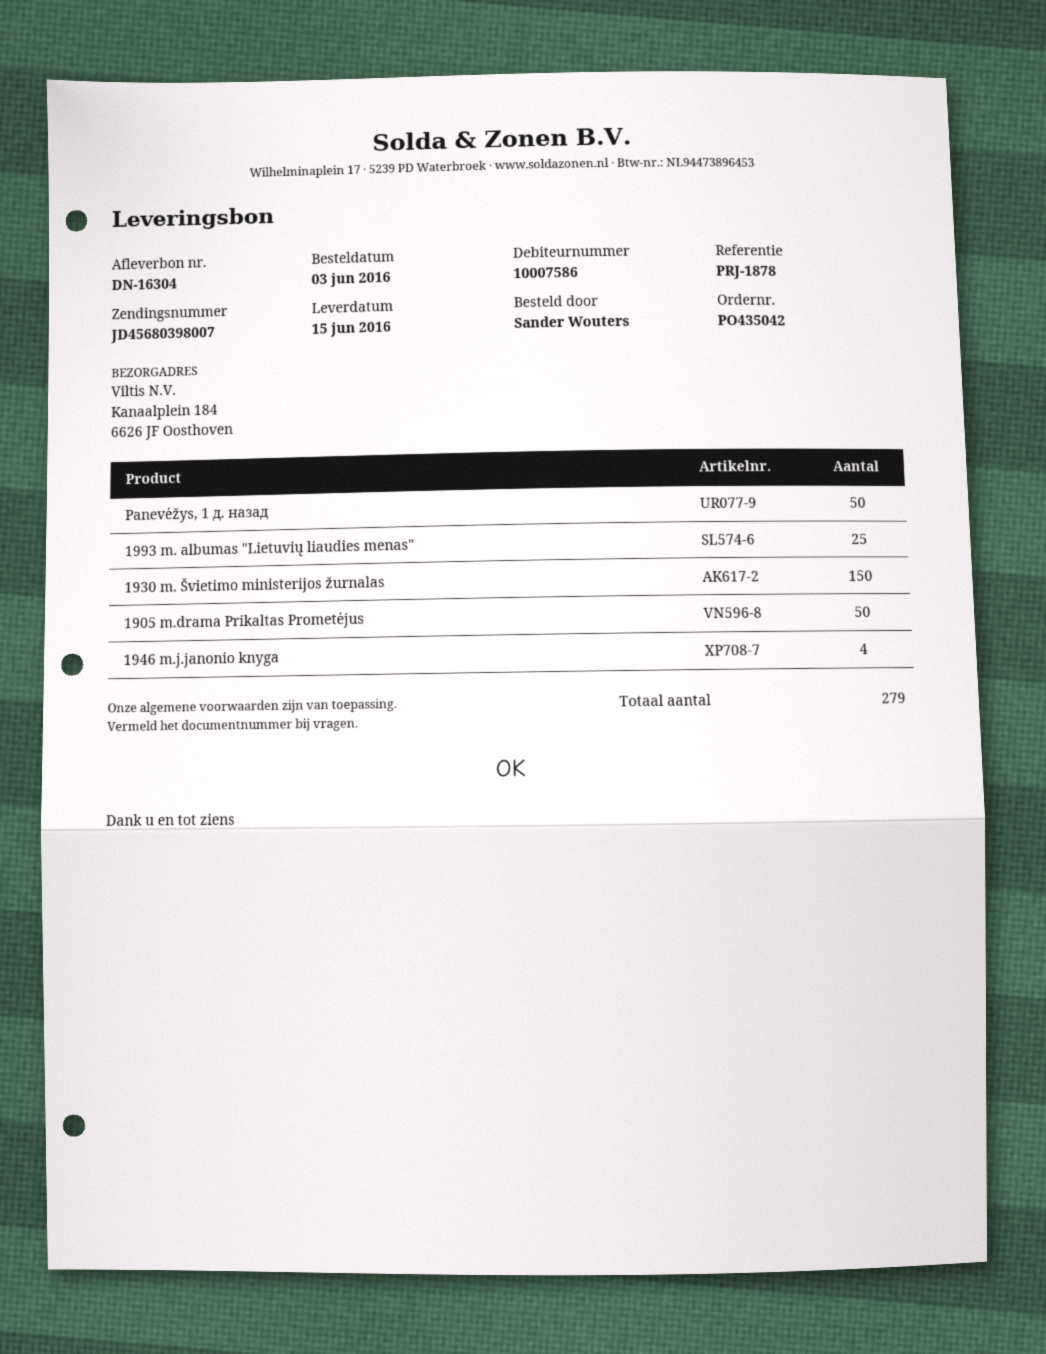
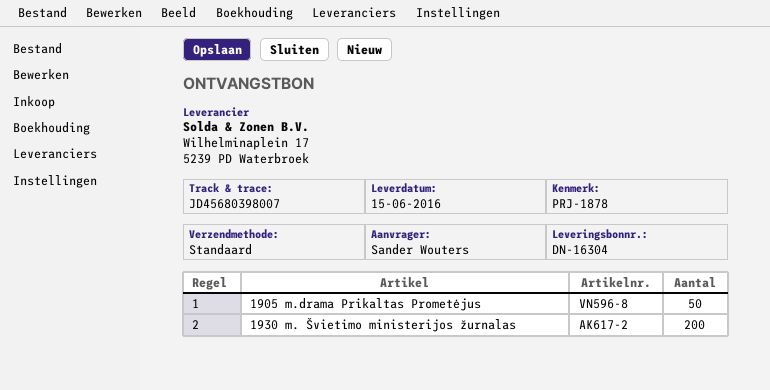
Panevėžys, 1 д. назад: 50 -> none
1993 m. albumas "Lietuvių liaudies menas": 25 -> none
1930 m. Švietimo ministerijos žurnalas: 150 -> 200
1946 m.j.janonio knyga: 4 -> none

